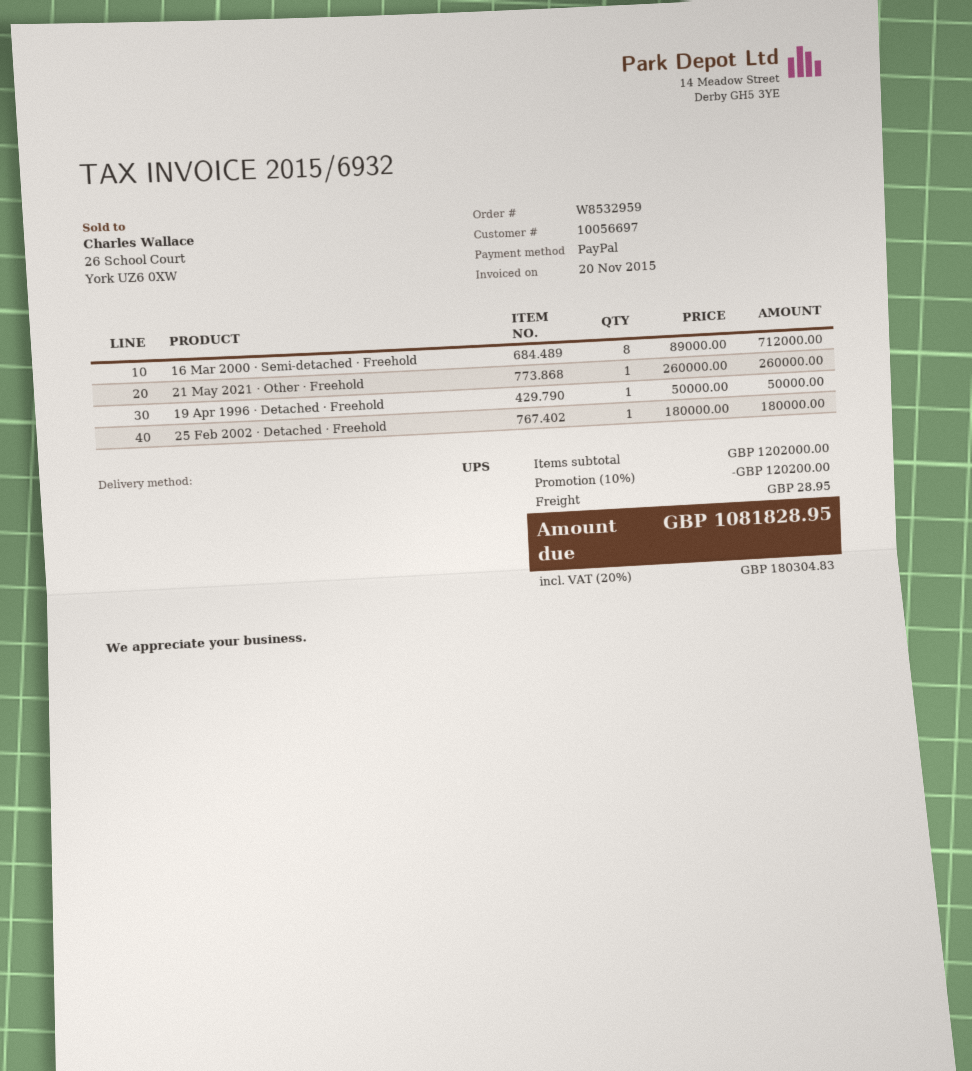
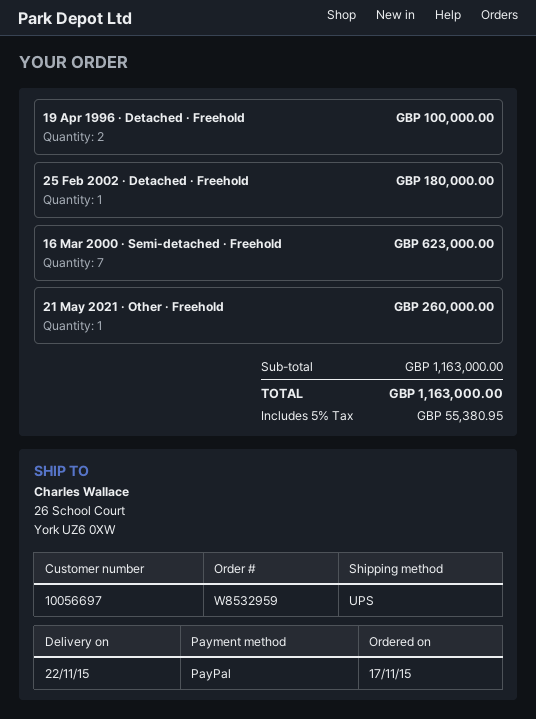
16 Mar 2000 · Semi-detached · Freehold: 8 for 712000.00 -> 7 for 623000.00
19 Apr 1996 · Detached · Freehold: 1 for 50000.00 -> 2 for 100000.00
subtotal: 1202000.00 -> 1163000.00
discount: 10% = 120200.00 -> none
shipping: 28.95 -> none
tax: 20% = 180304.83 -> 5% = 55380.95
total: 1081828.95 -> 1163000.00

